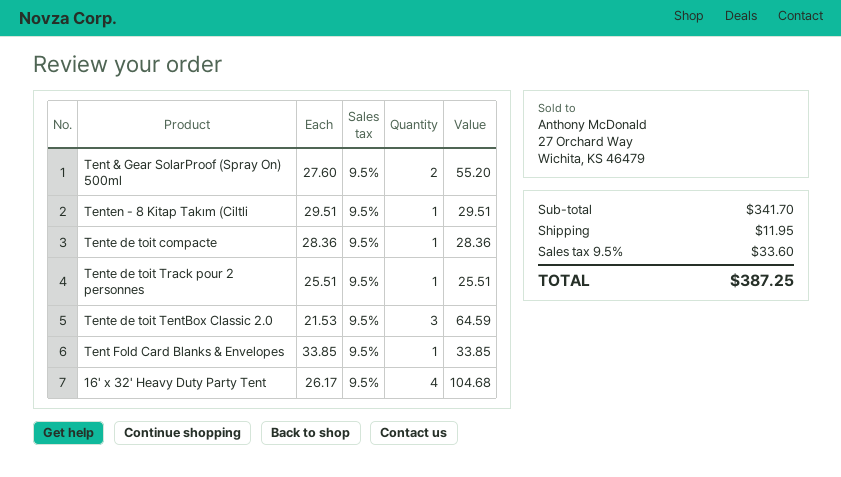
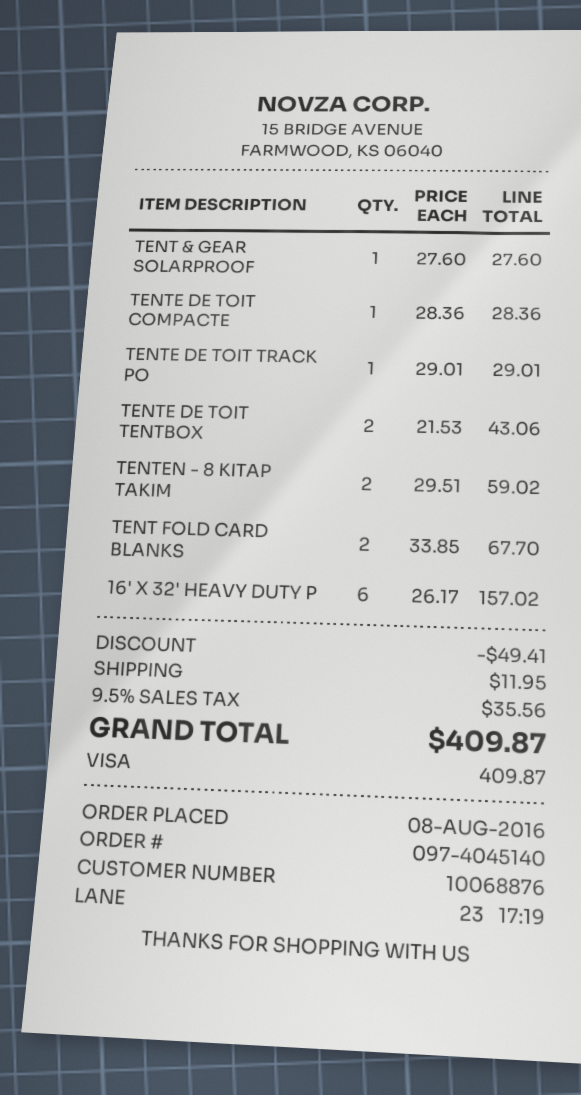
Tent & Gear SolarProof (Spray On) 500ml: 2 x 27.60 = 55.20 -> 1 x 27.60 = 27.60
Tenten - 8 Kitap Takım (Ciltli: 1 x 29.51 = 29.51 -> 2 x 29.51 = 59.02
Tente de toit Track pour 2 personnes: 1 x 25.51 = 25.51 -> 1 x 29.01 = 29.01
Tente de toit TentBox Classic 2.0: 3 x 21.53 = 64.59 -> 2 x 21.53 = 43.06
Tent Fold Card Blanks & Envelopes: 1 x 33.85 = 33.85 -> 2 x 33.85 = 67.70
16' x 32' Heavy Duty Party Tent: 4 x 26.17 = 104.68 -> 6 x 26.17 = 157.02
discount: none -> 49.41
tax: 9.5% = 33.60 -> 9.5% = 35.56
total: 387.25 -> 409.87

